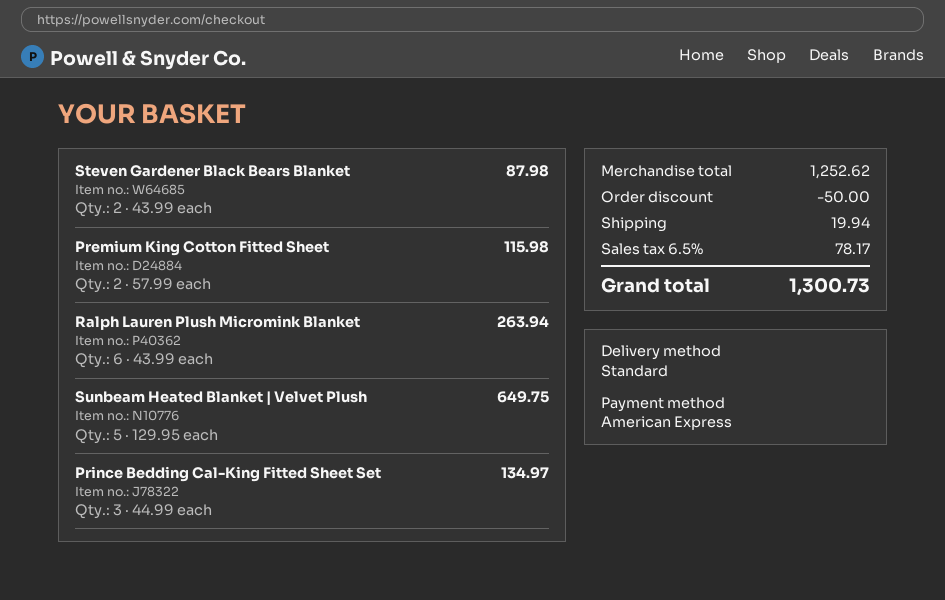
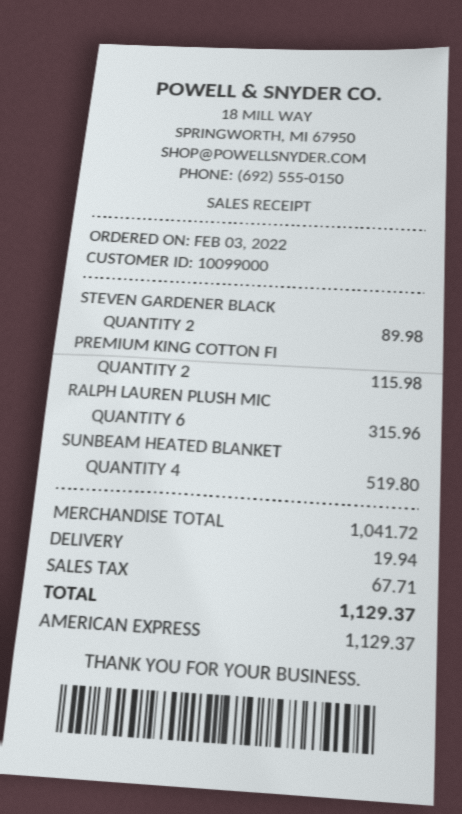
Steven Gardener Black Bears Blanket: 2 for 87.98 -> 2 for 89.98
Ralph Lauren Plush Micromink Blanket: 6 for 263.94 -> 6 for 315.96
Sunbeam Heated Blanket | Velvet Plush: 5 for 649.75 -> 4 for 519.80
Prince Bedding Cal-King Fitted Sheet Set: 3 for 134.97 -> none
subtotal: 1252.62 -> 1041.72
discount: 50.00 -> none
tax: 78.17 -> 67.71
total: 1300.73 -> 1129.37

